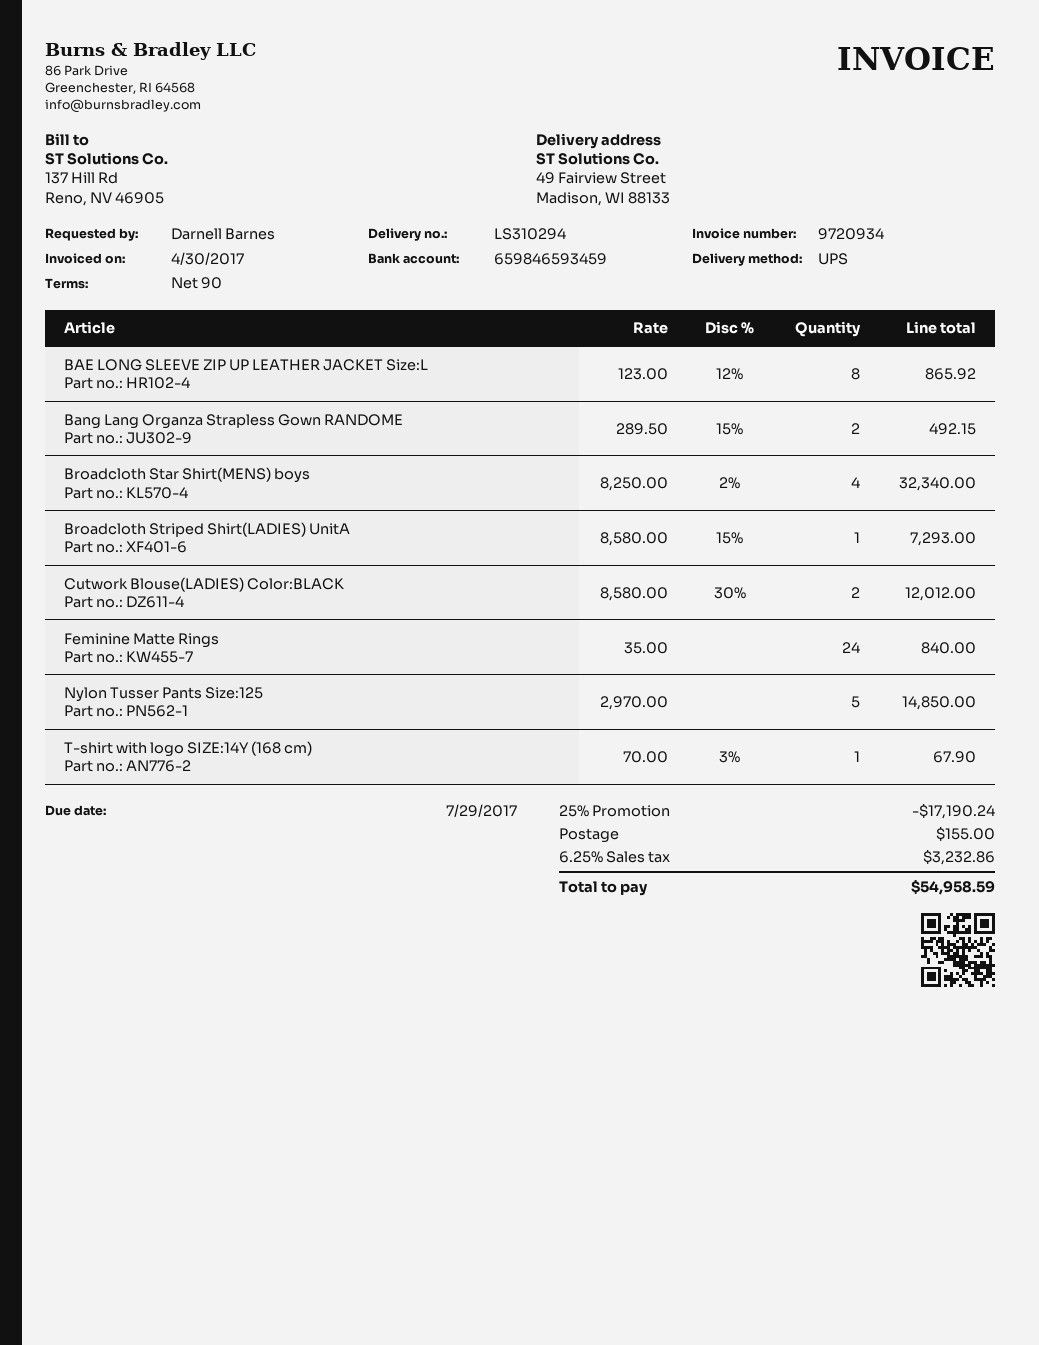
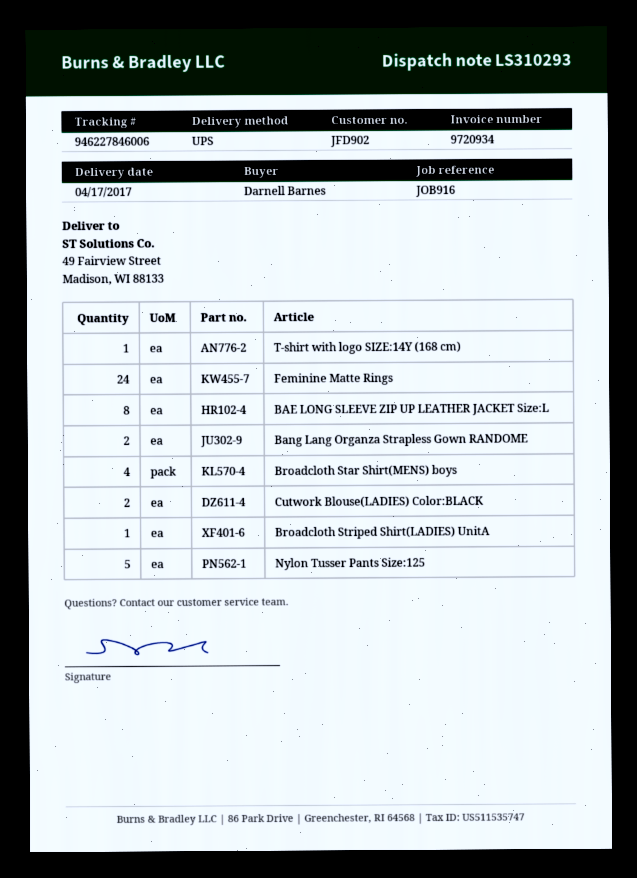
delivery note number: LS310294 -> LS310293

